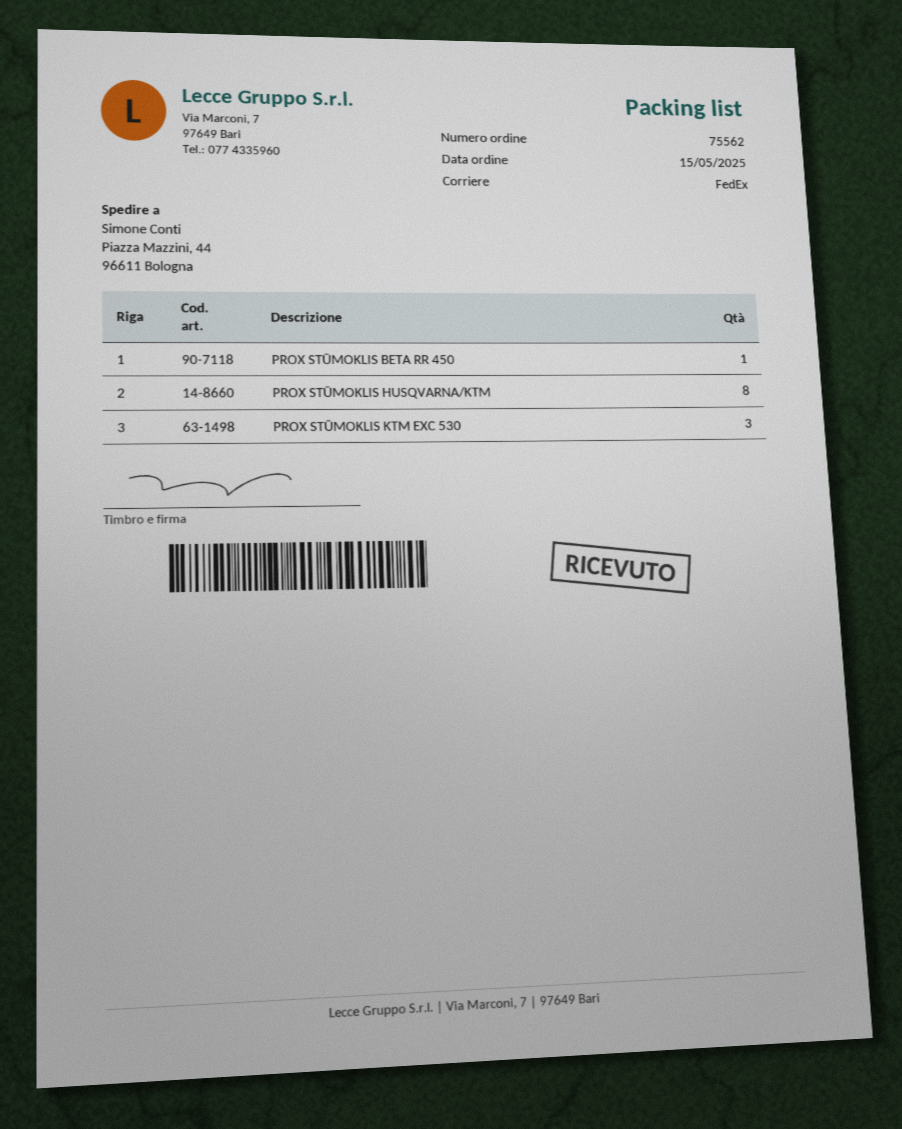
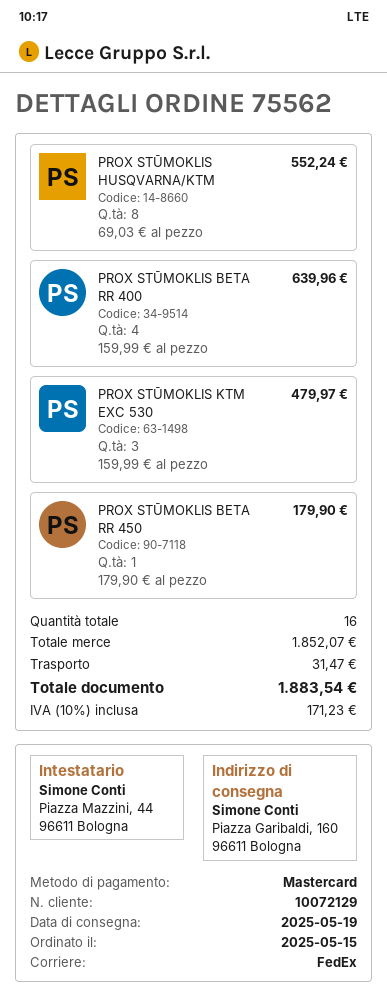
ship to: Piazza Mazzini, 44, 96611 Bologna -> Piazza Garibaldi, 160, 96611 Bologna
PROX STŪMOKLIS BETA RR 400: none -> 4

